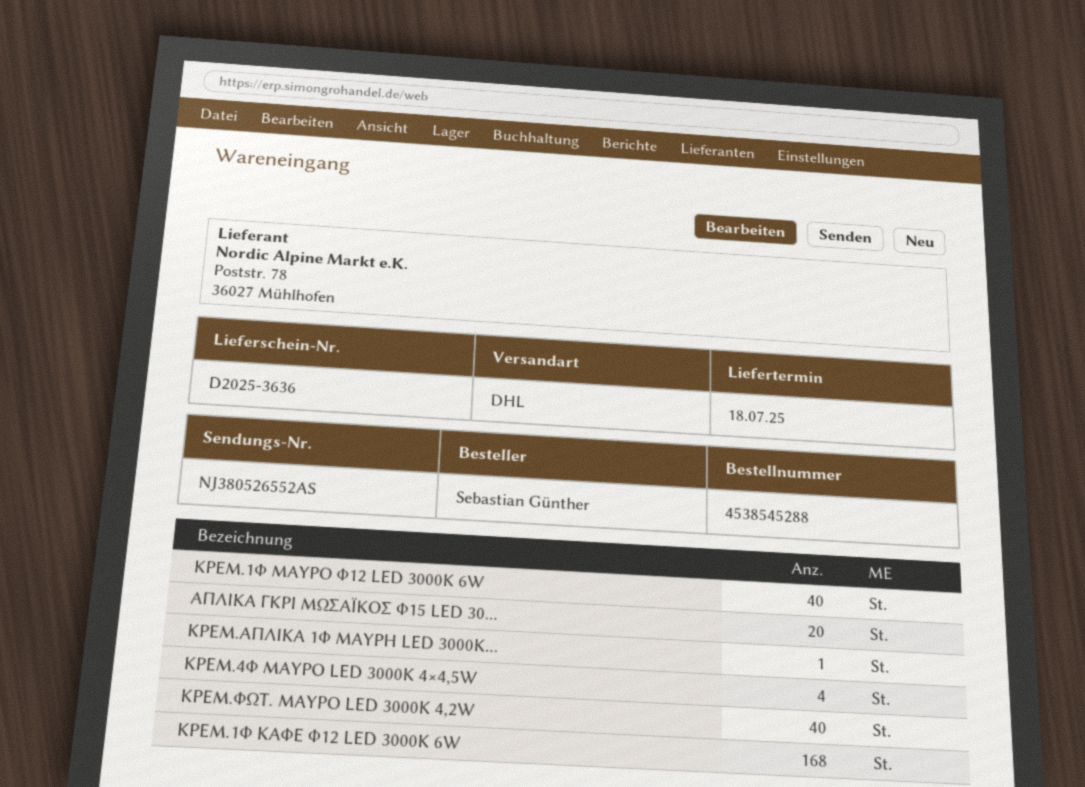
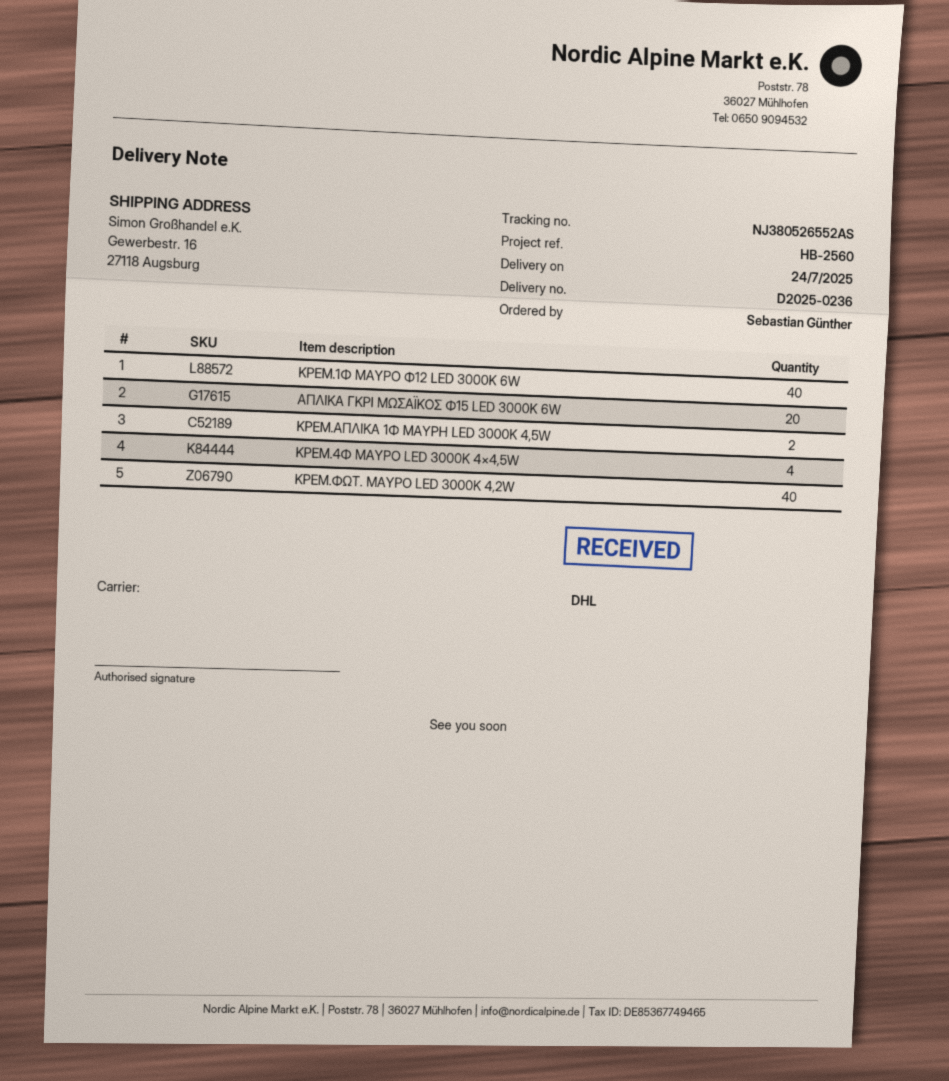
delivery note number: D2025-3636 -> D2025-0236
delivery date: 2025-07-18 -> 2025-07-24
ΚΡΕΜ.ΑΠΛΙΚΑ 1Φ ΜΑΥΡΗ LED 3000Κ...: 1 -> 2
ΚΡΕΜ.1Φ ΚΑΦΕ Φ12 LED 3000K 6W: 168 -> none

